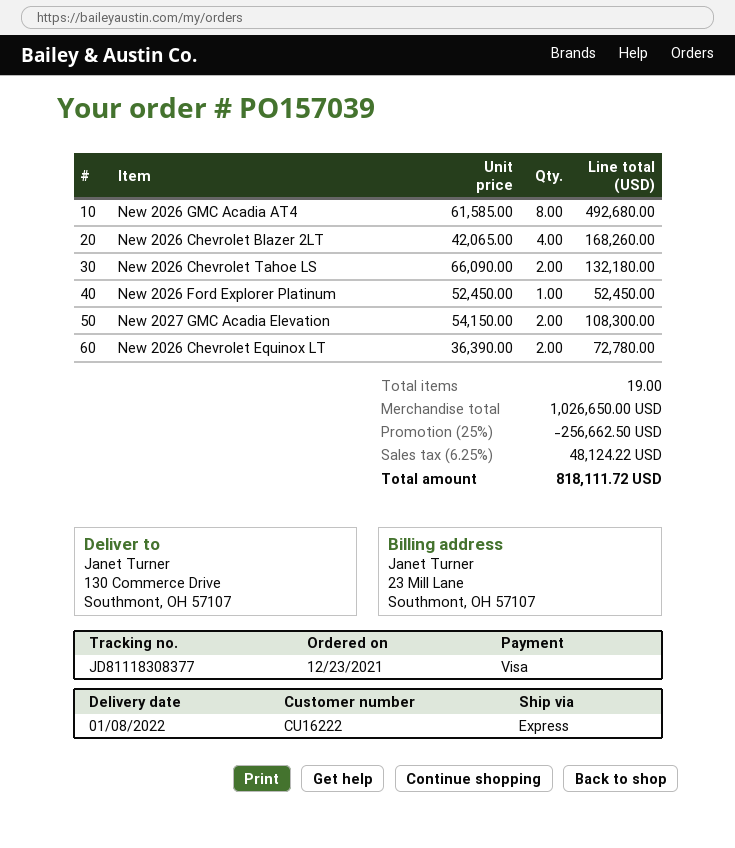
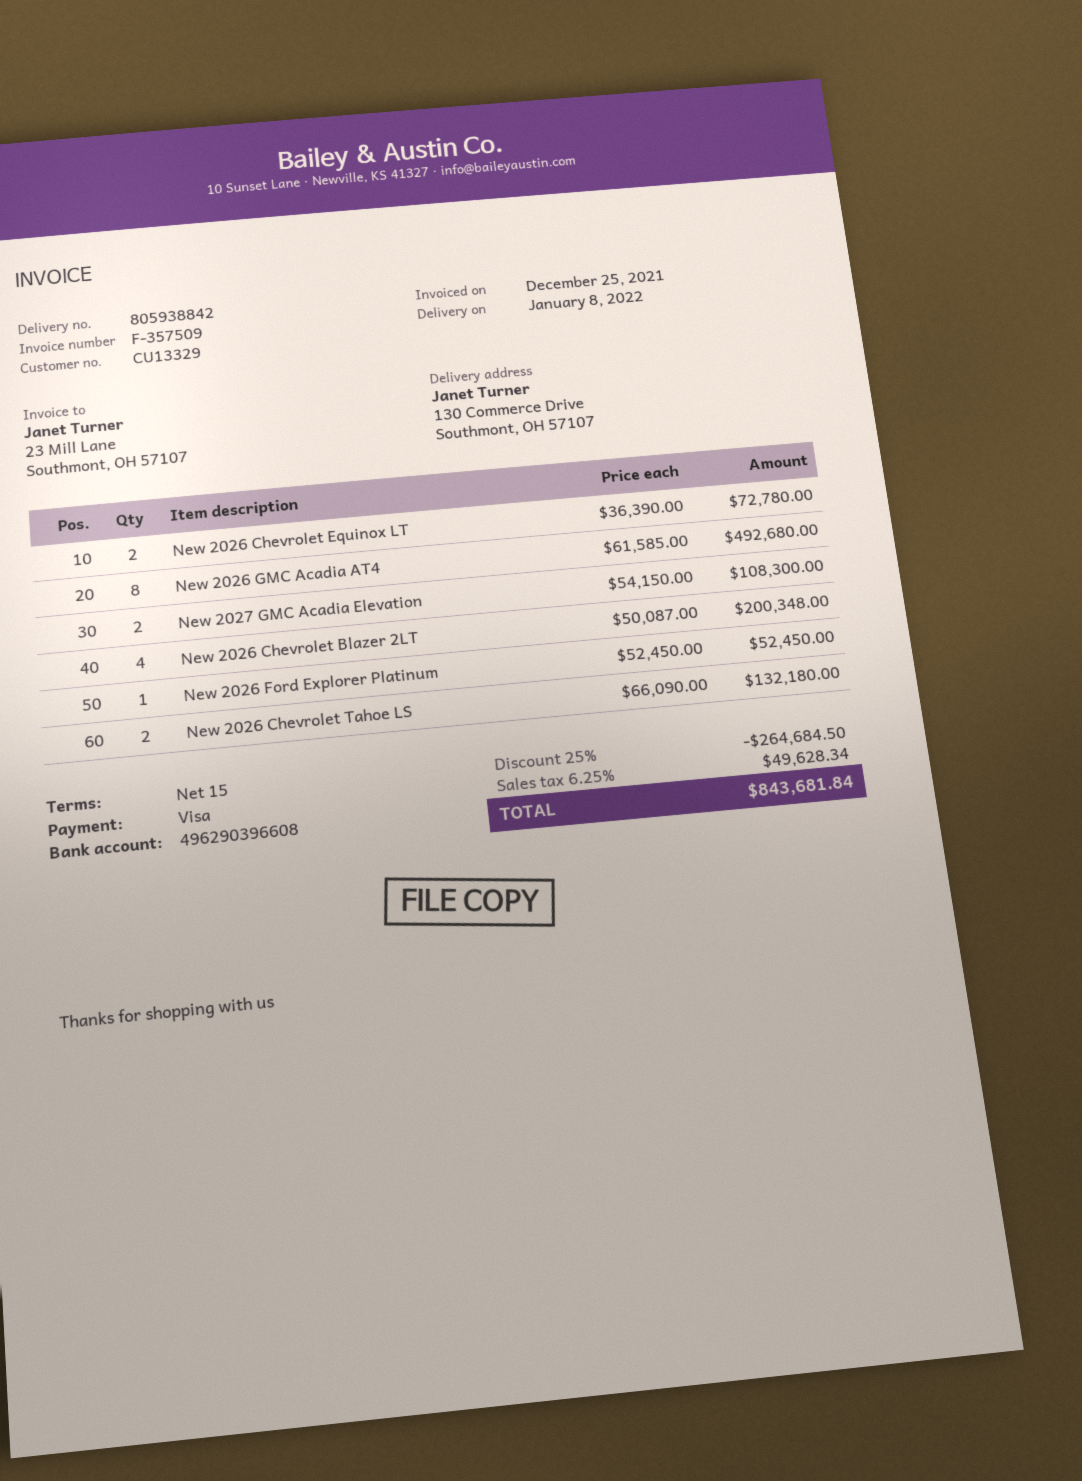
customer number: CU16222 -> CU13329
New 2026 Chevrolet Blazer 2LT: 4 x 42065.00 = 168260.00 -> 4 x 50087.00 = 200348.00
discount: 25% = 256662.50 -> 25% = 264684.50
tax: 6.25% = 48124.22 -> 6.25% = 49628.34
total: 818111.72 -> 843681.84

